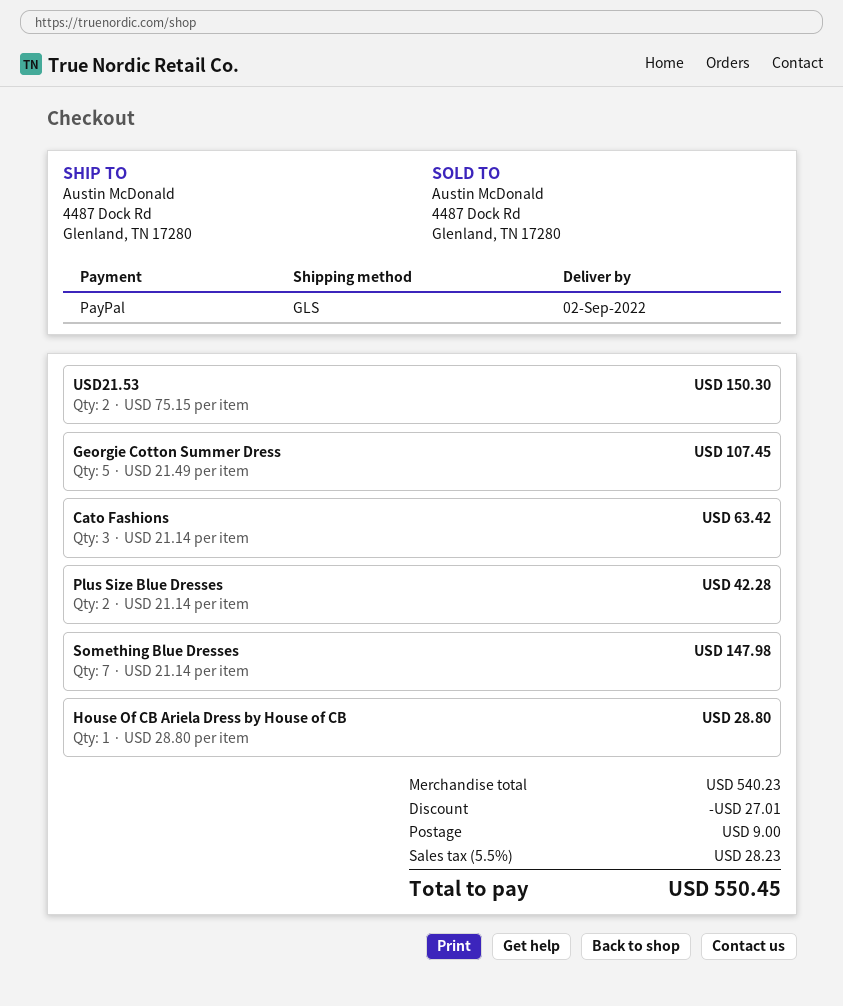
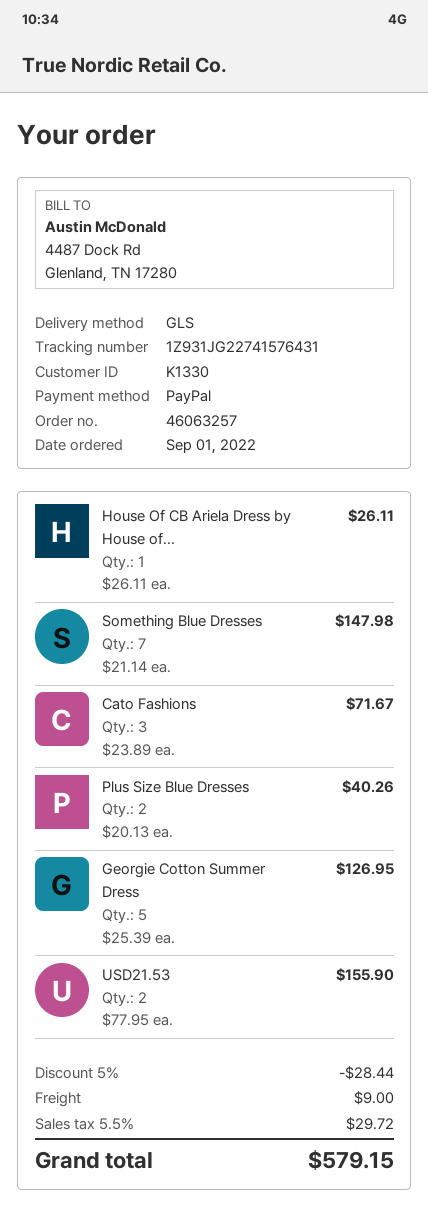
USD21.53: 2 x 75.15 = 150.30 -> 2 x 77.95 = 155.90
Georgie Cotton Summer Dress: 5 x 21.49 = 107.45 -> 5 x 25.39 = 126.95
Cato Fashions: 3 x 21.14 = 63.42 -> 3 x 23.89 = 71.67
Plus Size Blue Dresses: 2 x 21.14 = 42.28 -> 2 x 20.13 = 40.26
House Of CB Ariela Dress by House of CB: 1 x 28.80 = 28.80 -> 1 x 26.11 = 26.11
discount: 27.01 -> 28.44
tax: 5.5% = 28.23 -> 5.5% = 29.72
total: 550.45 -> 579.15

